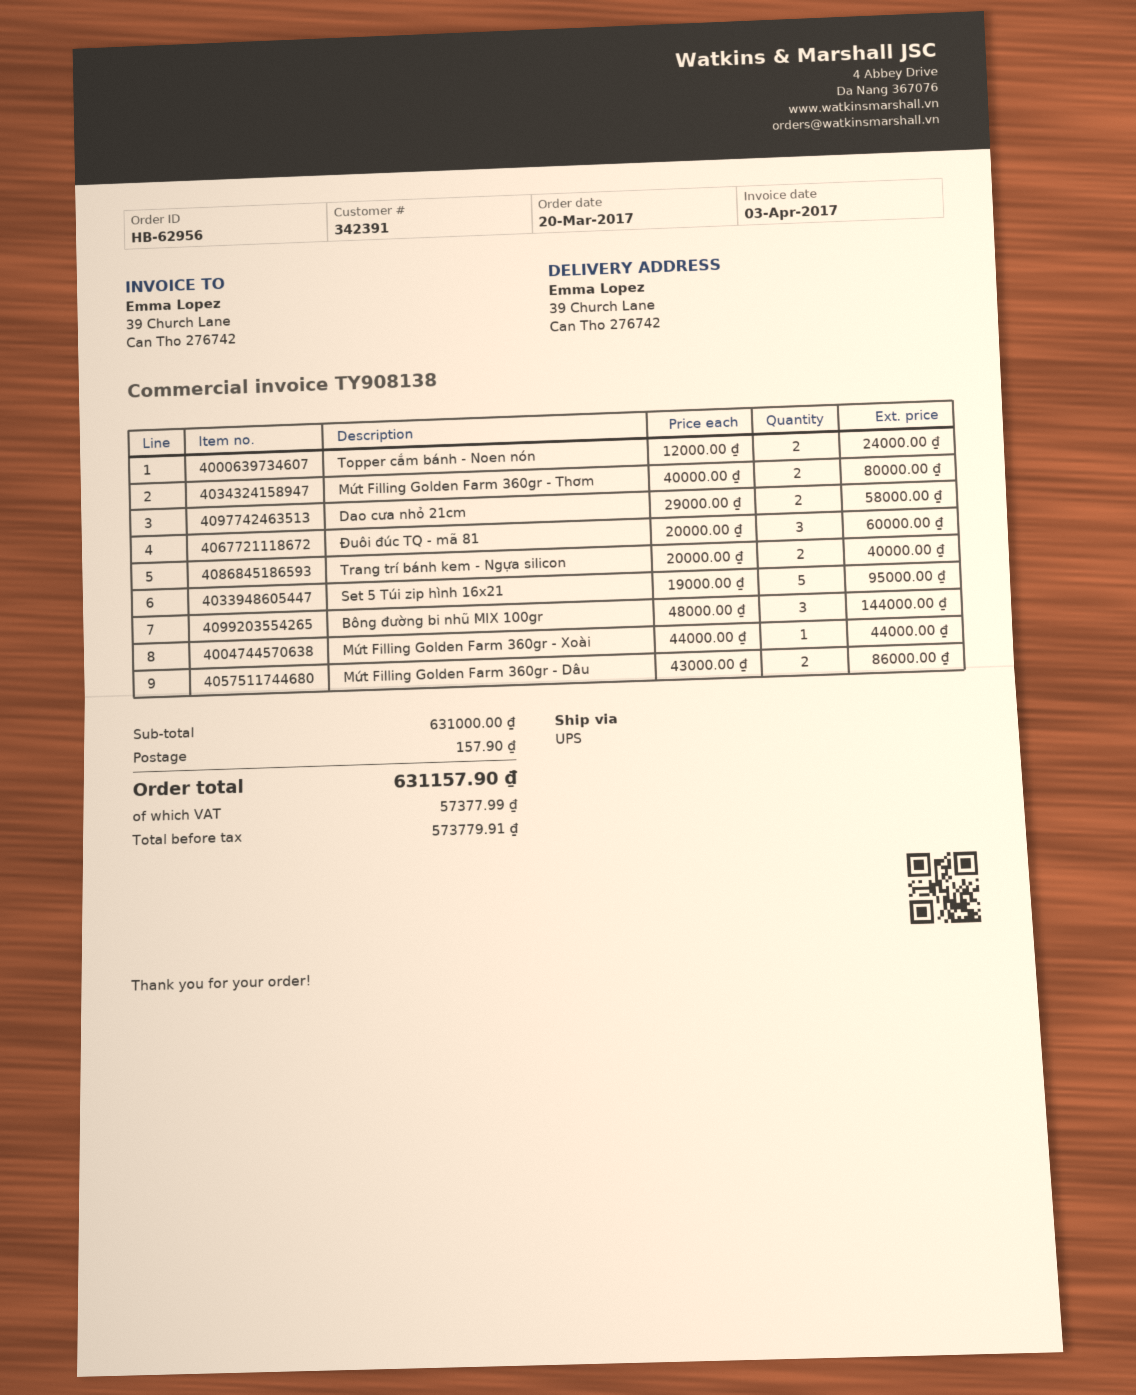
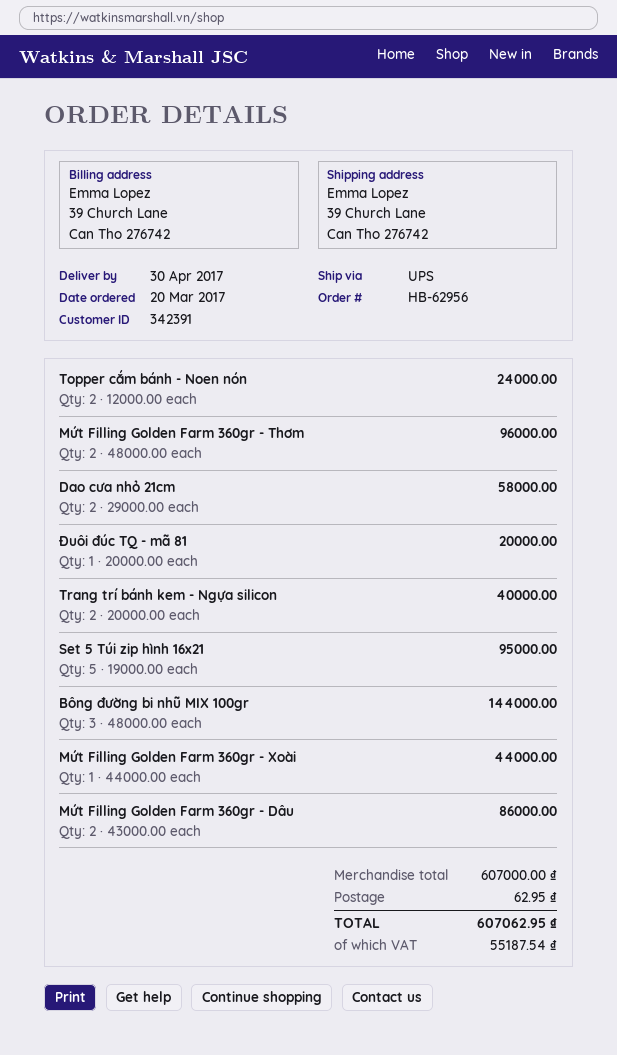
Mứt Filling Golden Farm 360gr - Thơm: 2 x 40000.00 = 80000.00 -> 2 x 48000.00 = 96000.00
Đuôi đúc TQ - mã 81: 3 x 20000.00 = 60000.00 -> 1 x 20000.00 = 20000.00
subtotal: 631000.00 -> 607000.00
shipping: 157.90 -> 62.95
tax: 57377.99 -> 55187.54
total: 631157.90 -> 607062.95

